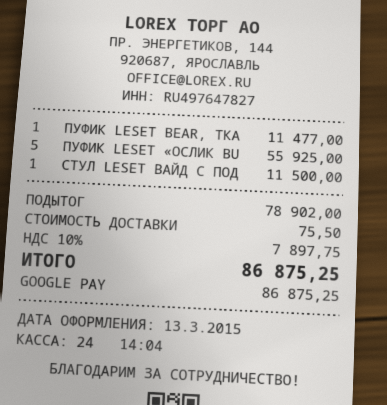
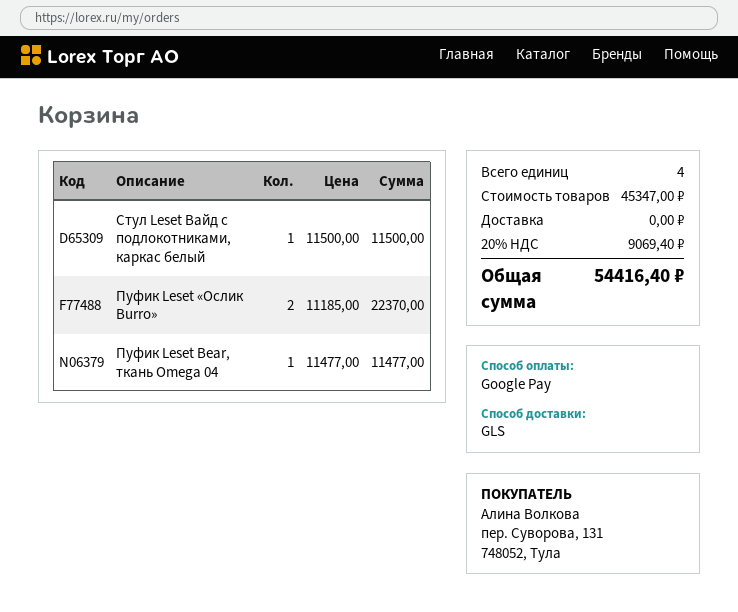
ПУФИК LESET «ОСЛИК BU: 5 for 55925.00 -> 2 for 22370.00
subtotal: 78902.00 -> 45347.00
shipping: 75.50 -> 0.00
tax: 10% = 7897.75 -> 20% = 9069.40
total: 86875.25 -> 54416.40

